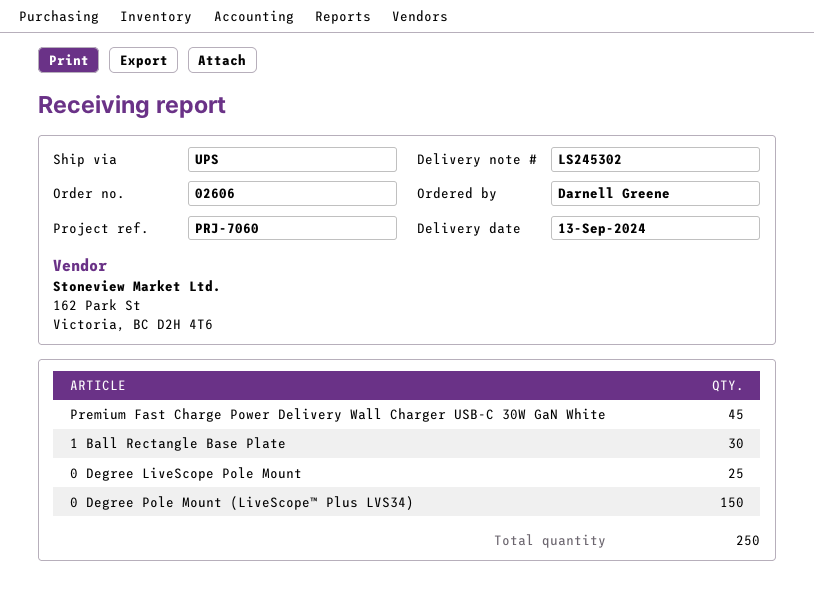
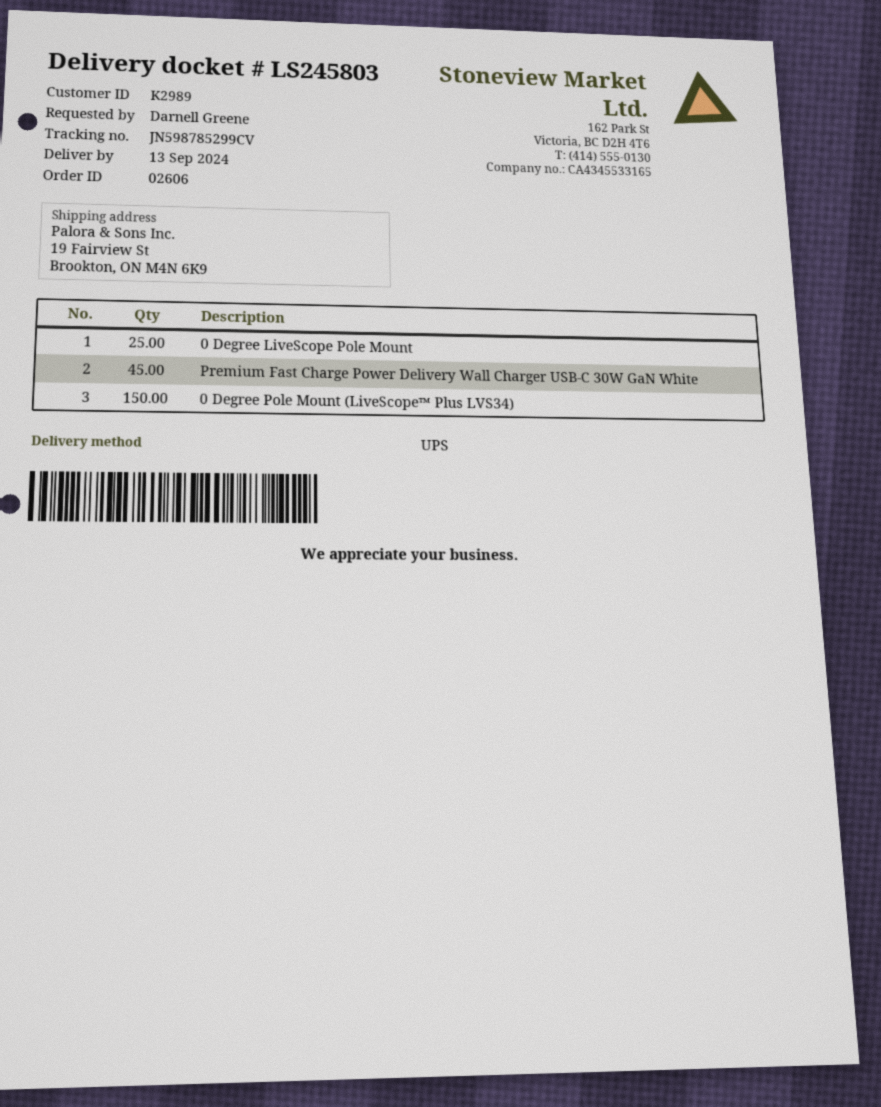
delivery note number: LS245302 -> LS245803
1 Ball Rectangle Base Plate: 30 -> none

